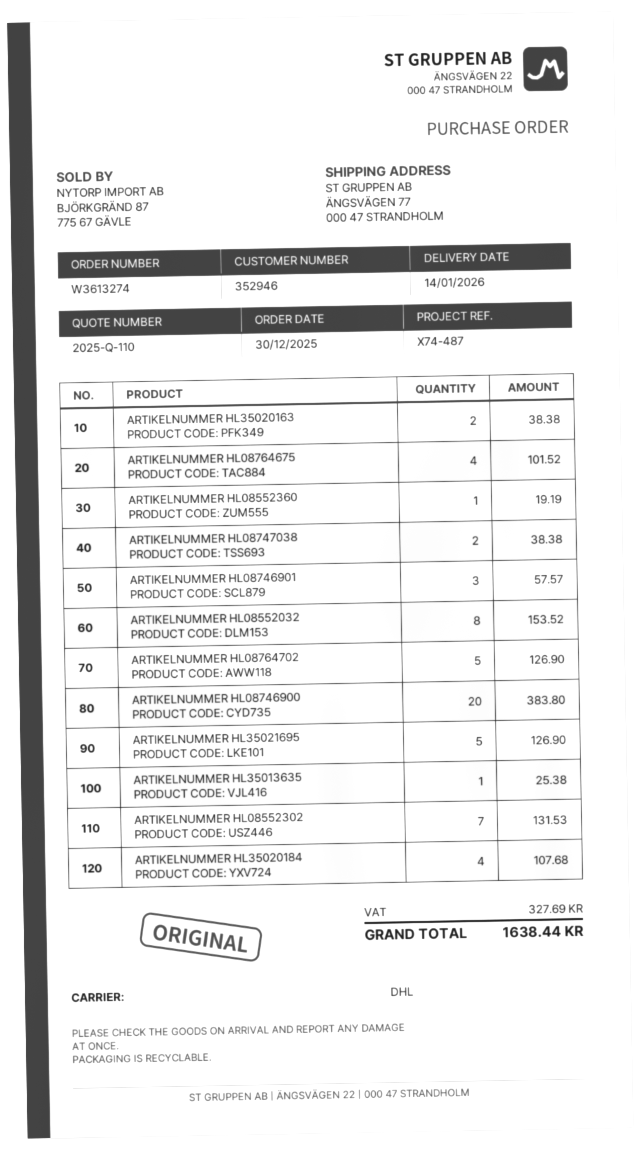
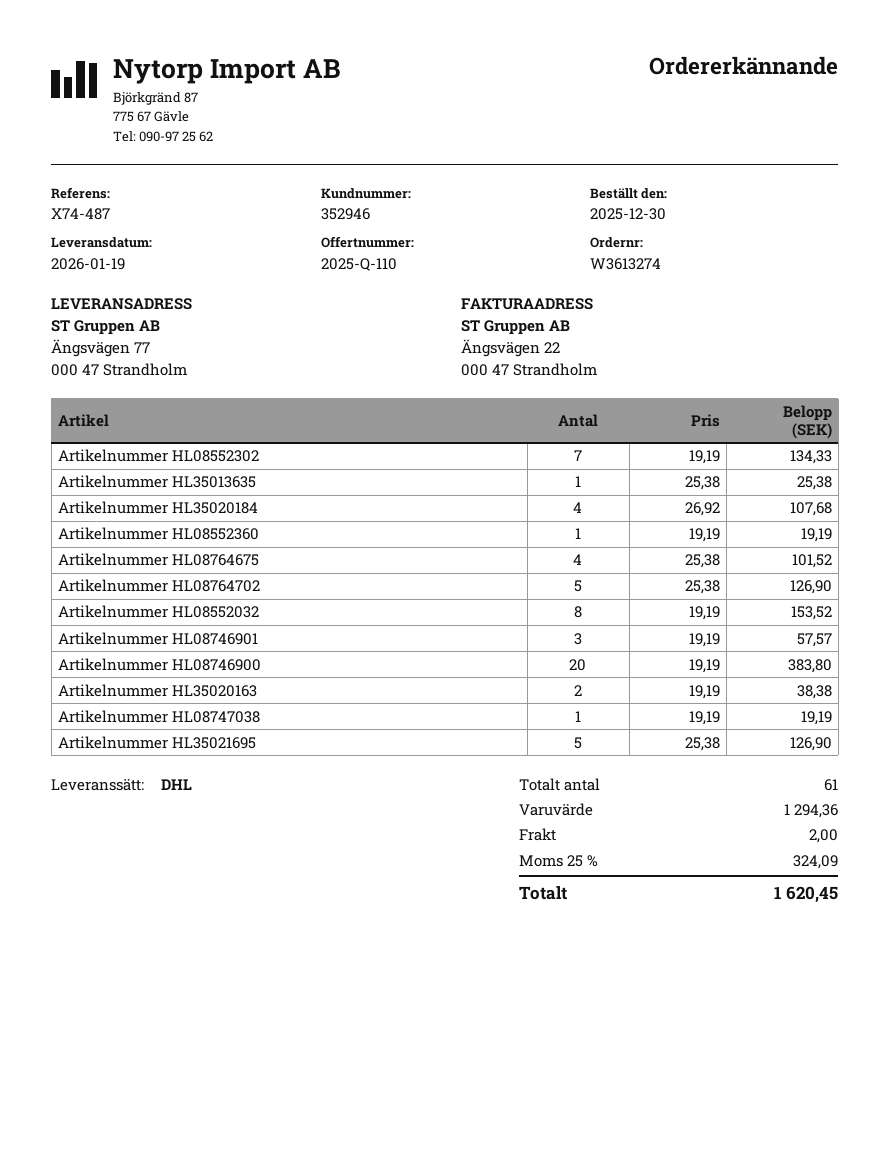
delivery date: 2026-01-14 -> 2026-01-19
ARTIKELNUMMER HL08747038: 2 for 38.38 -> 1 for 19.19
ARTIKELNUMMER HL08552302: 7 for 131.53 -> 7 for 134.33
shipping: none -> 2.00
tax: 327.69 -> 324.09
total: 1638.44 -> 1620.45

